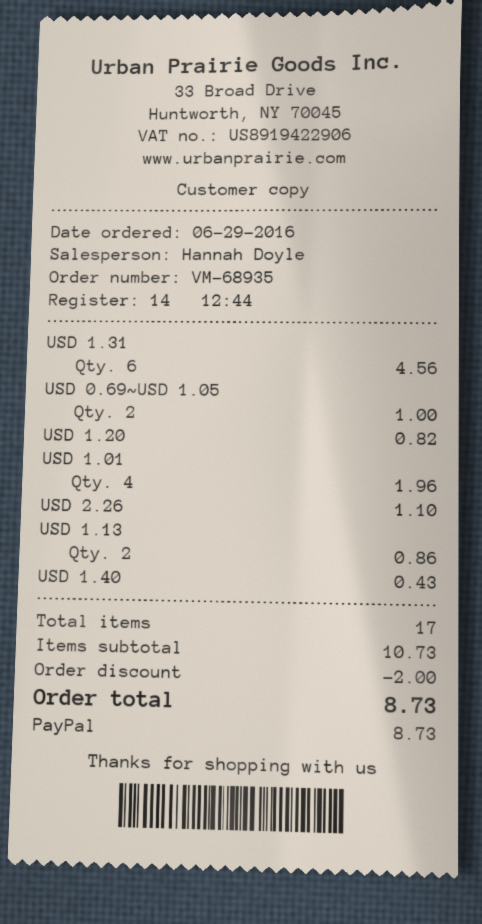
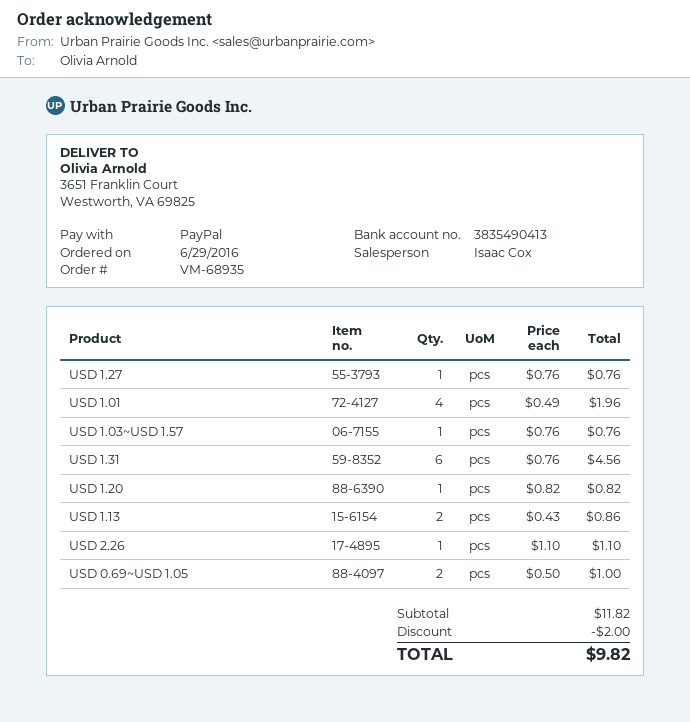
sales rep: Hannah Doyle -> Isaac Cox
USD 1.40: 1 for 0.43 -> none
USD 1.27: none -> 1 for 0.76
USD 1.03~USD 1.57: none -> 1 for 0.76
subtotal: 10.73 -> 11.82
total: 8.73 -> 9.82

